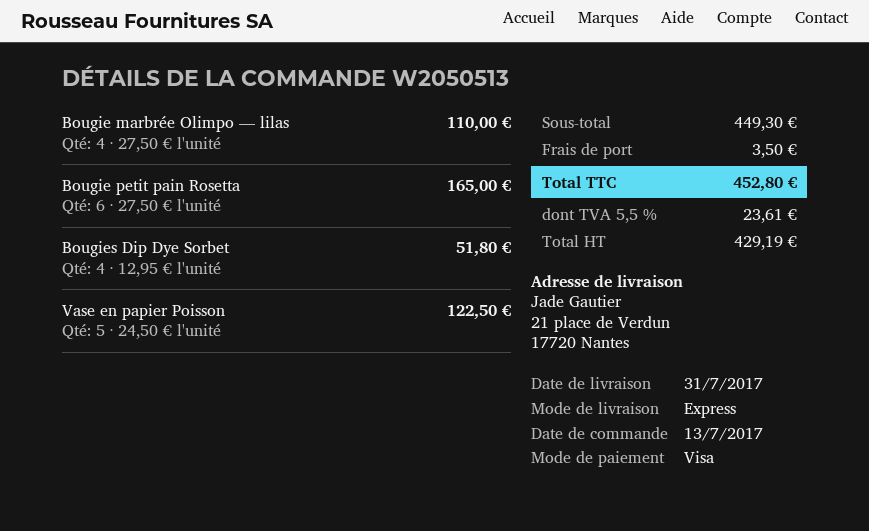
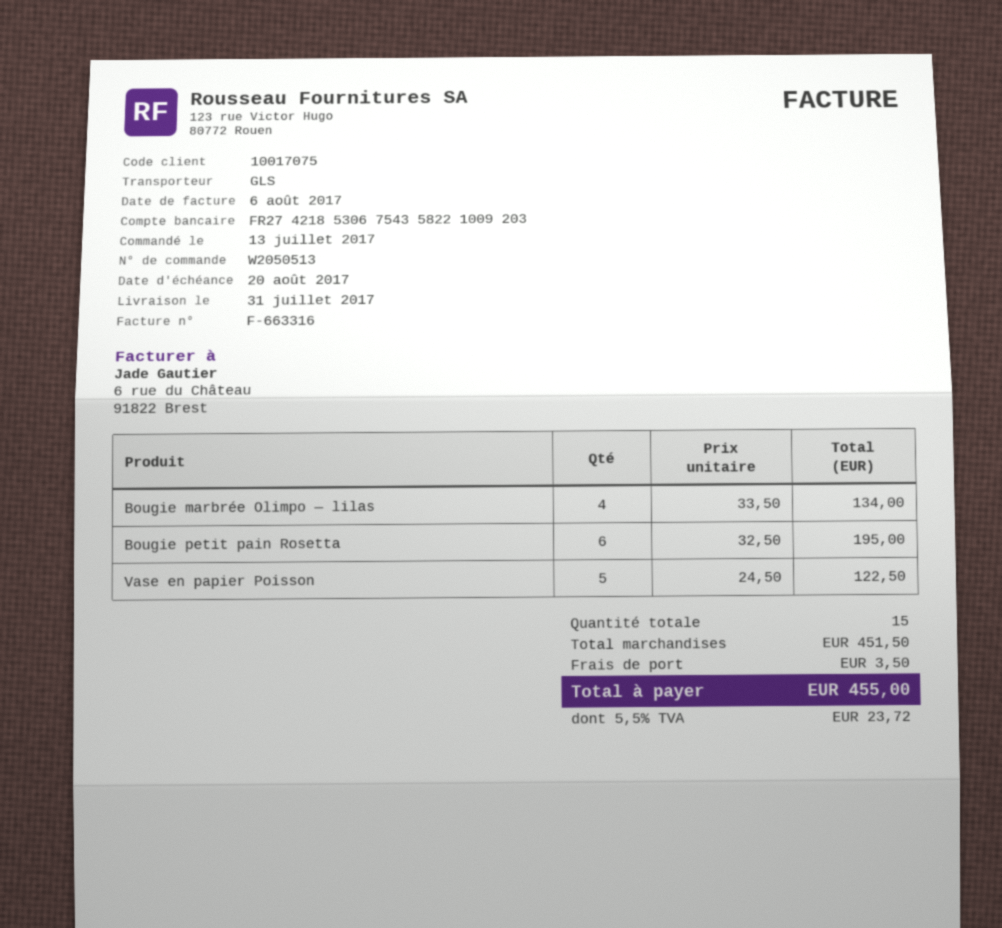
shipping method: express -> GLS
Bougie marbrée Olimpo — lilas: 4 x 27.50 = 110.00 -> 4 x 33.50 = 134.00
Bougie petit pain Rosetta: 6 x 27.50 = 165.00 -> 6 x 32.50 = 195.00
Bougies Dip Dye Sorbet: 4 x 12.95 = 51.80 -> none
subtotal: 449.30 -> 451.50
tax: 5.5% = 23.61 -> 5.5% = 23.72
total: 452.80 -> 455.00

